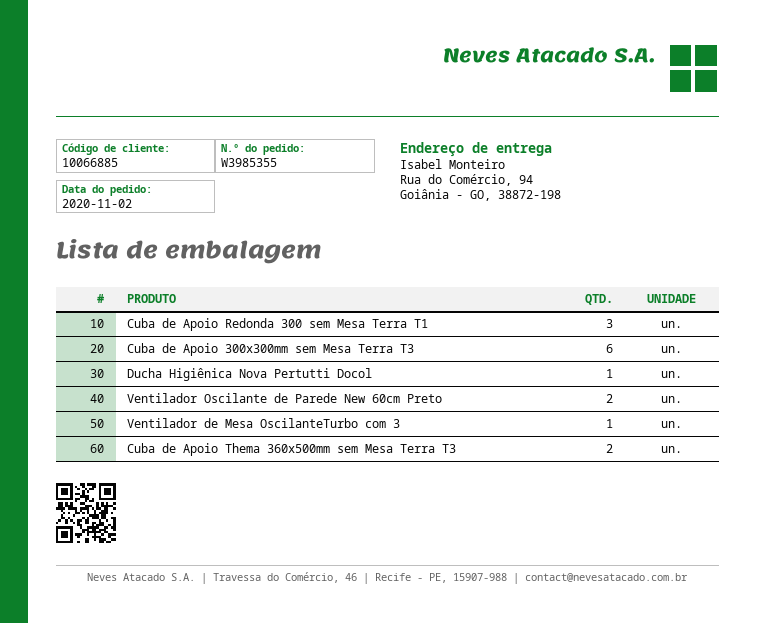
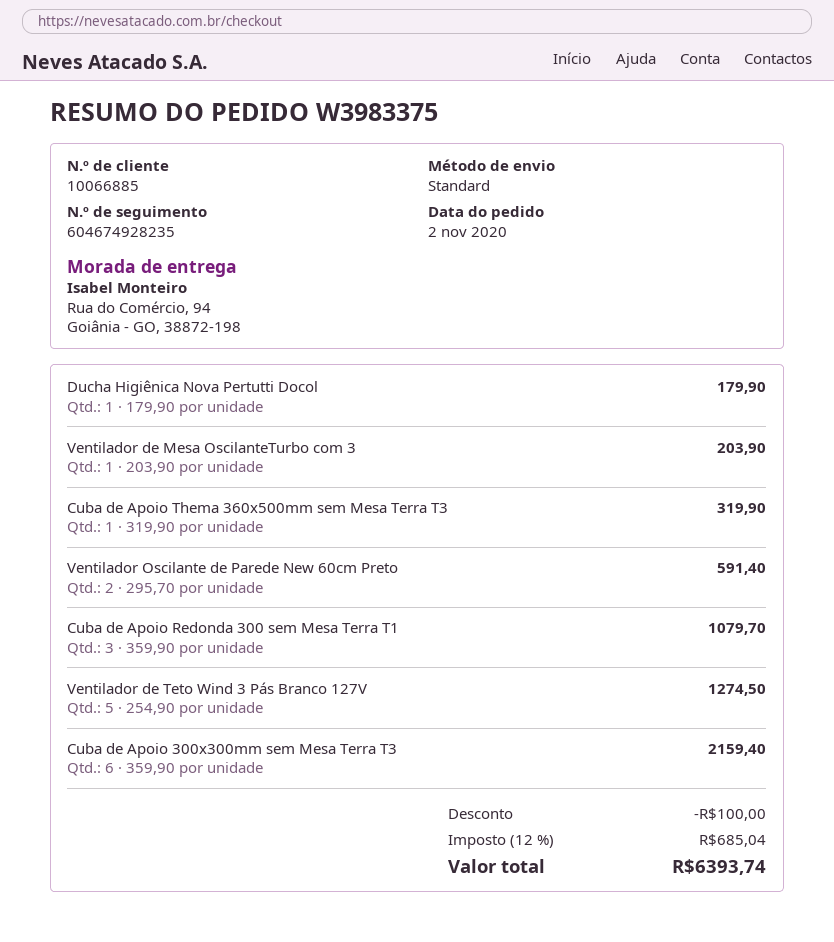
order number: W3985355 -> W3983375
Cuba de Apoio Thema 360x500mm sem Mesa Terra T3: 2 -> 1
Ventilador de Teto Wind 3 Pás Branco 127V: none -> 5

